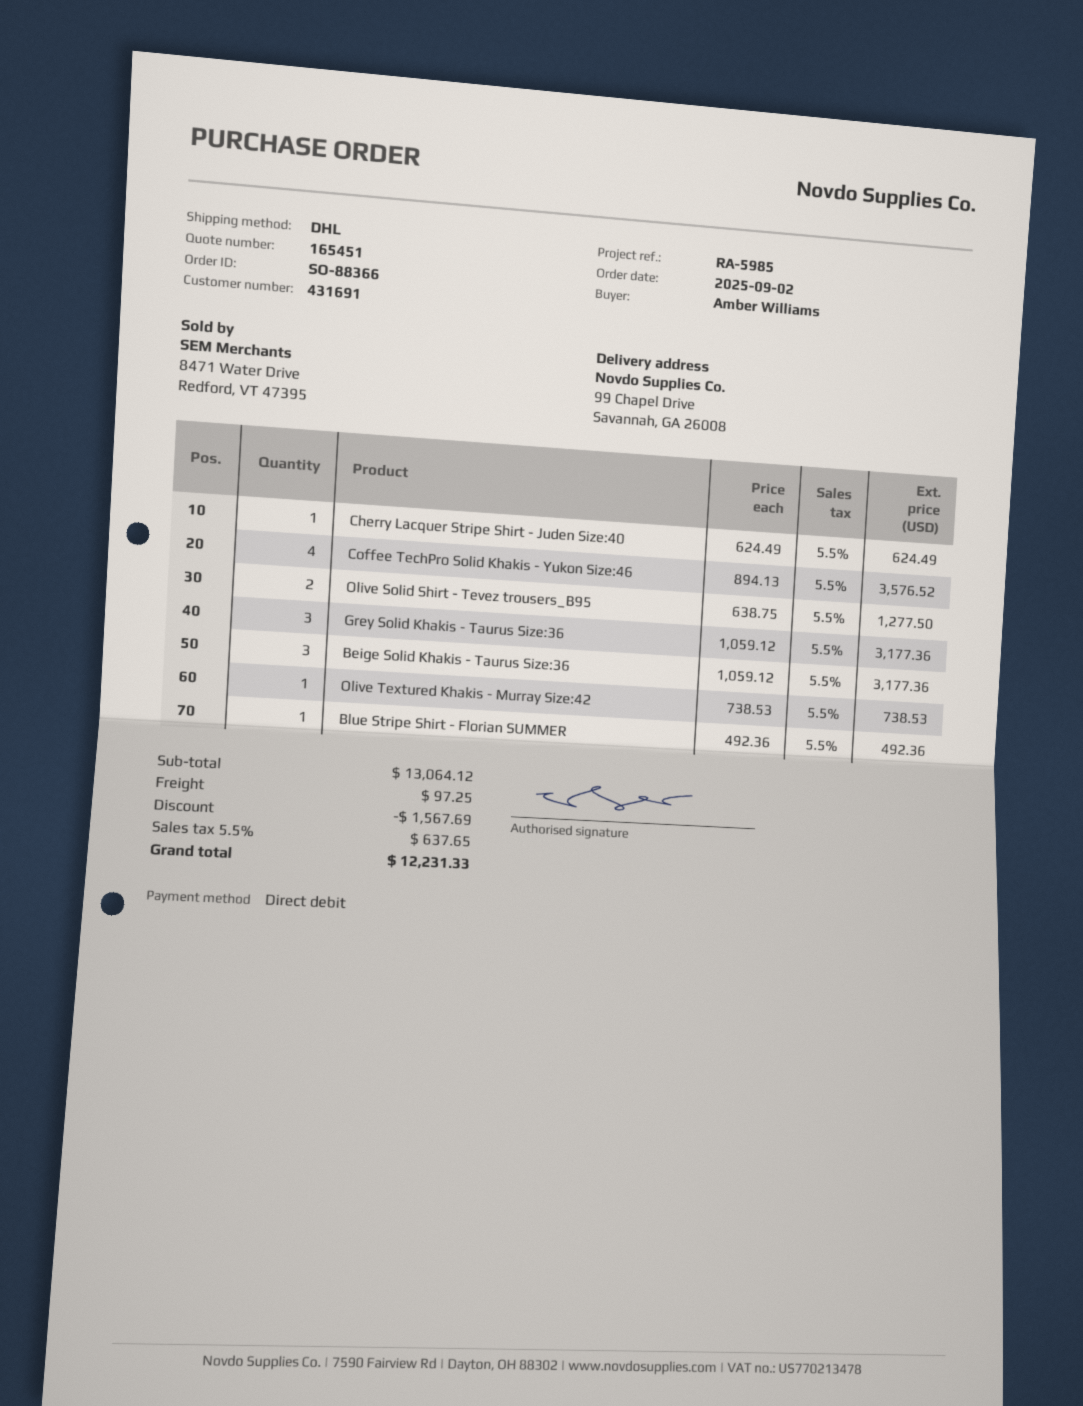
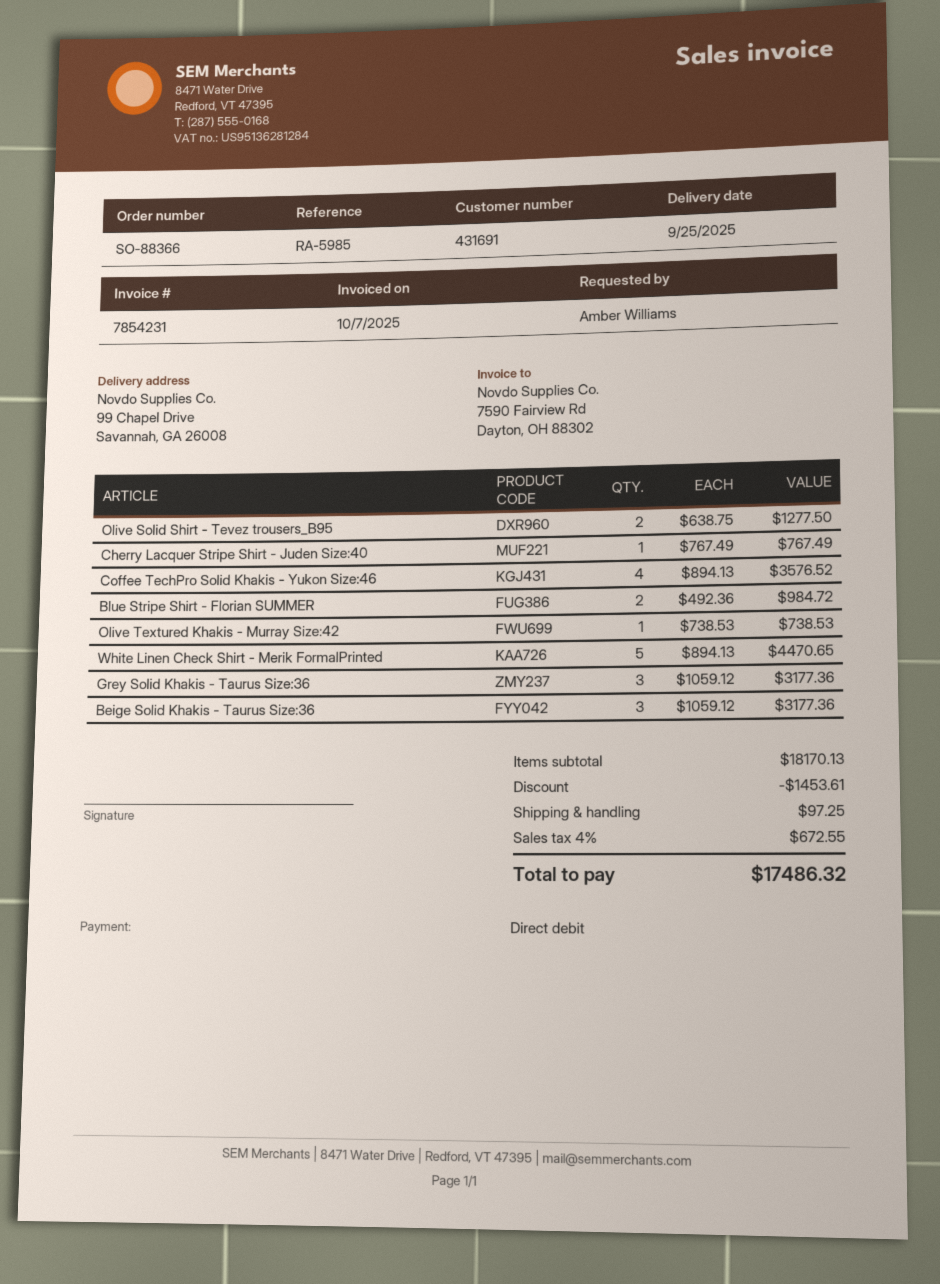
Cherry Lacquer Stripe Shirt - Juden Size:40: 1 x 624.49 = 624.49 -> 1 x 767.49 = 767.49
Blue Stripe Shirt - Florian SUMMER: 1 x 492.36 = 492.36 -> 2 x 492.36 = 984.72
White Linen Check Shirt - Merik FormalPrinted: none -> 5 x 894.13 = 4470.65
subtotal: 13064.12 -> 18170.13
discount: 1567.69 -> 1453.61
tax: 5.5% = 637.65 -> 4% = 672.55
total: 12231.33 -> 17486.32

